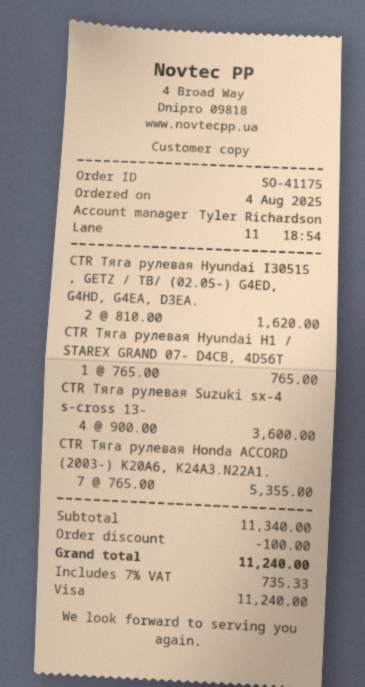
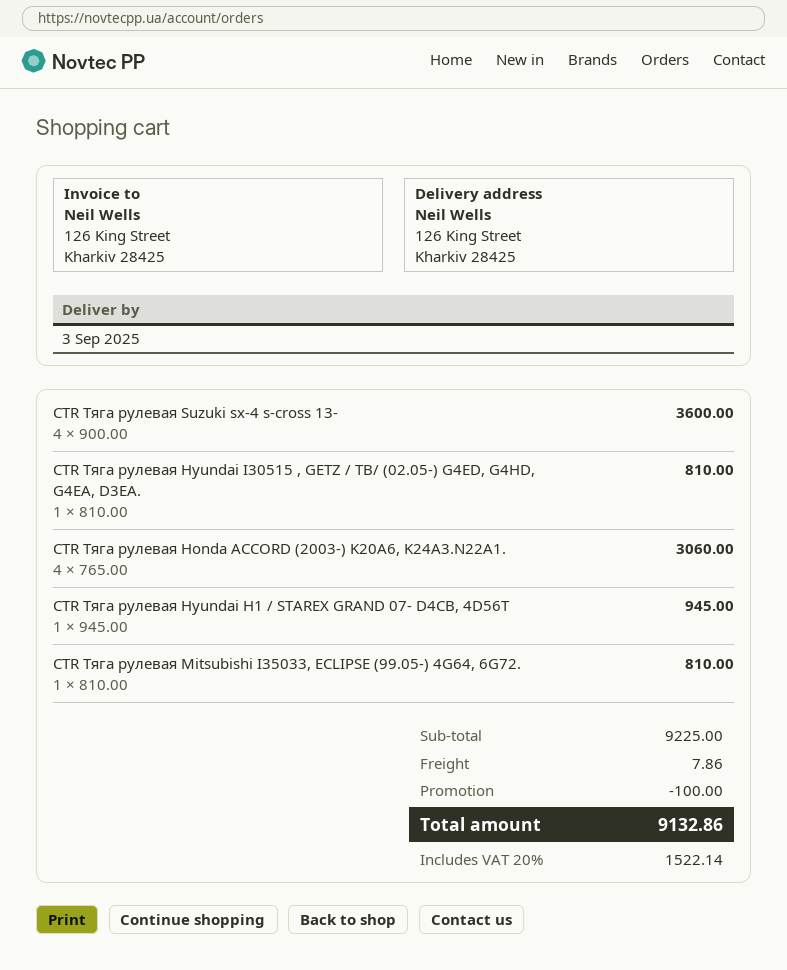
CTR Тяга рулевая Hyundai I30515 , GETZ / TB/ (02.05-) G4ED, G4HD, G4EA, D3EA.: 2 x 810.00 = 1620.00 -> 1 x 810.00 = 810.00
CTR Тяга рулевая Hyundai H1 / STAREX GRAND 07- D4CB, 4D56T: 1 x 765.00 = 765.00 -> 1 x 945.00 = 945.00
CTR Тяга рулевая Honda ACCORD (2003-) K20A6, K24A3.N22A1.: 7 x 765.00 = 5355.00 -> 4 x 765.00 = 3060.00
CTR Тяга рулевая Mitsubishi I35033, ECLIPSE (99.05-) 4G64, 6G72.: none -> 1 x 810.00 = 810.00
subtotal: 11340.00 -> 9225.00
shipping: none -> 7.86
tax: 7% = 735.33 -> 20% = 1522.14
total: 11240.00 -> 9132.86

